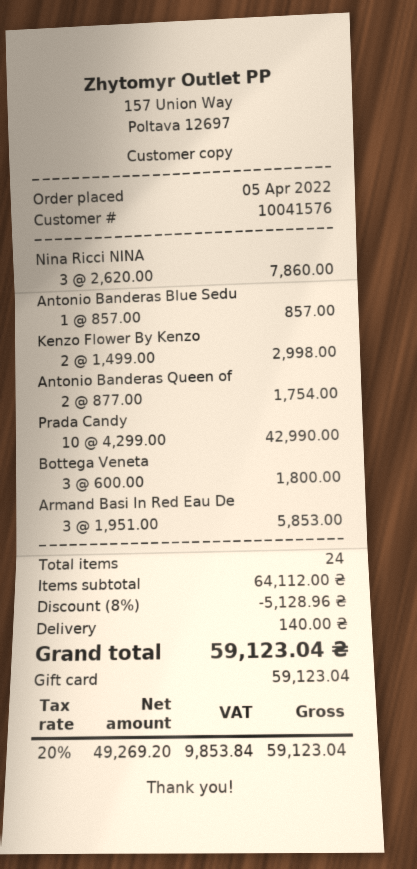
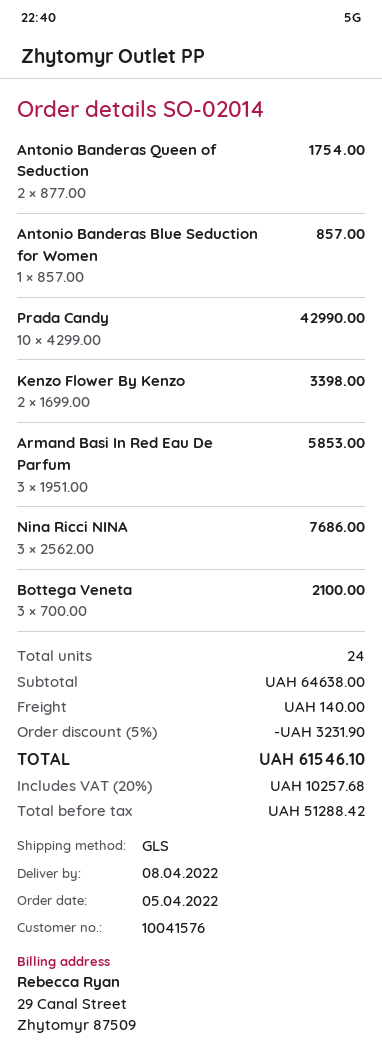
Nina Ricci NINA: 3 x 2620.00 = 7860.00 -> 3 x 2562.00 = 7686.00
Kenzo Flower By Kenzo: 2 x 1499.00 = 2998.00 -> 2 x 1699.00 = 3398.00
Bottega Veneta: 3 x 600.00 = 1800.00 -> 3 x 700.00 = 2100.00
subtotal: 64112.00 -> 64638.00
discount: 8% = 5128.96 -> 5% = 3231.90
net: 49269.20 -> 51288.42
tax: 20% = 9853.84 -> 20% = 10257.68
total: 59123.04 -> 61546.10

